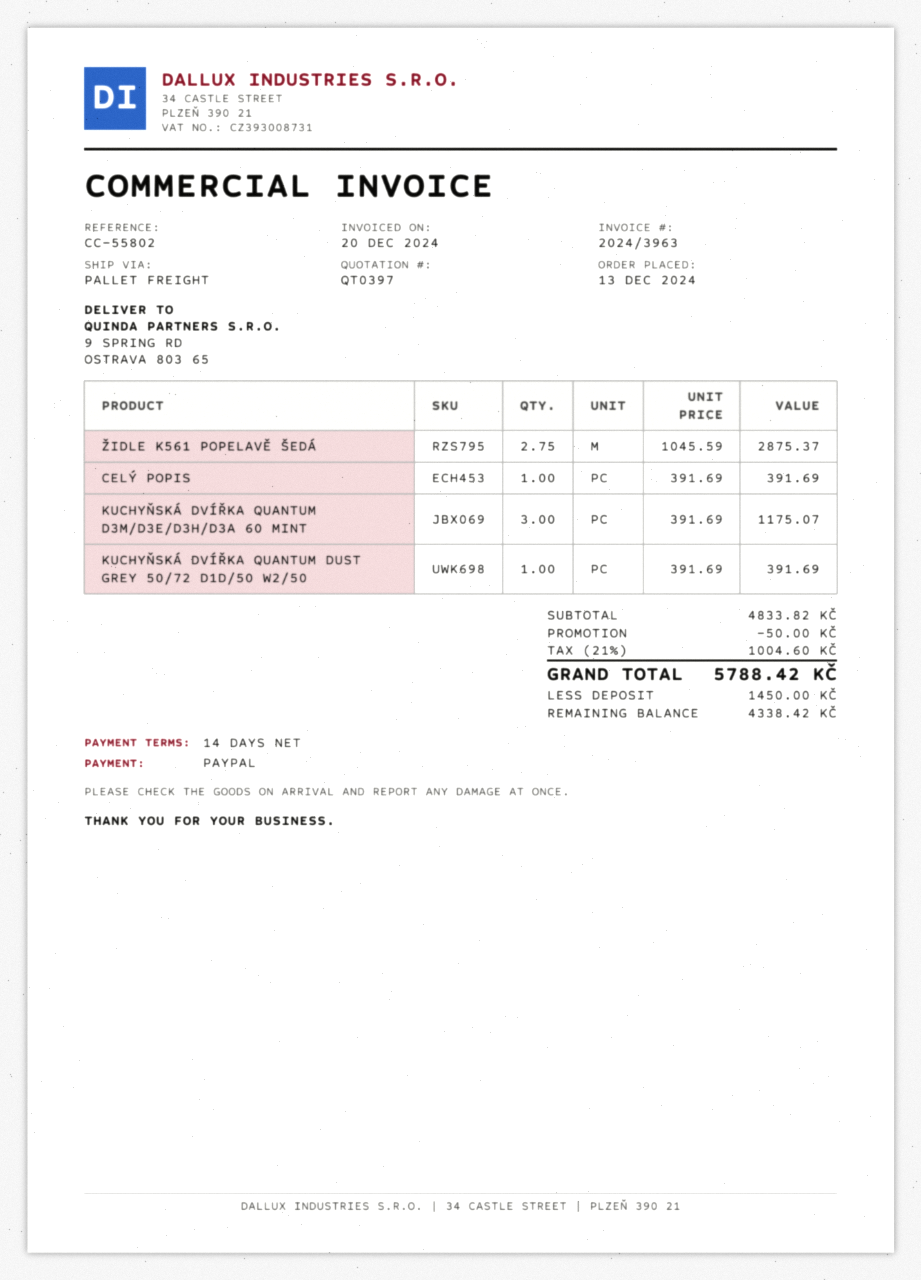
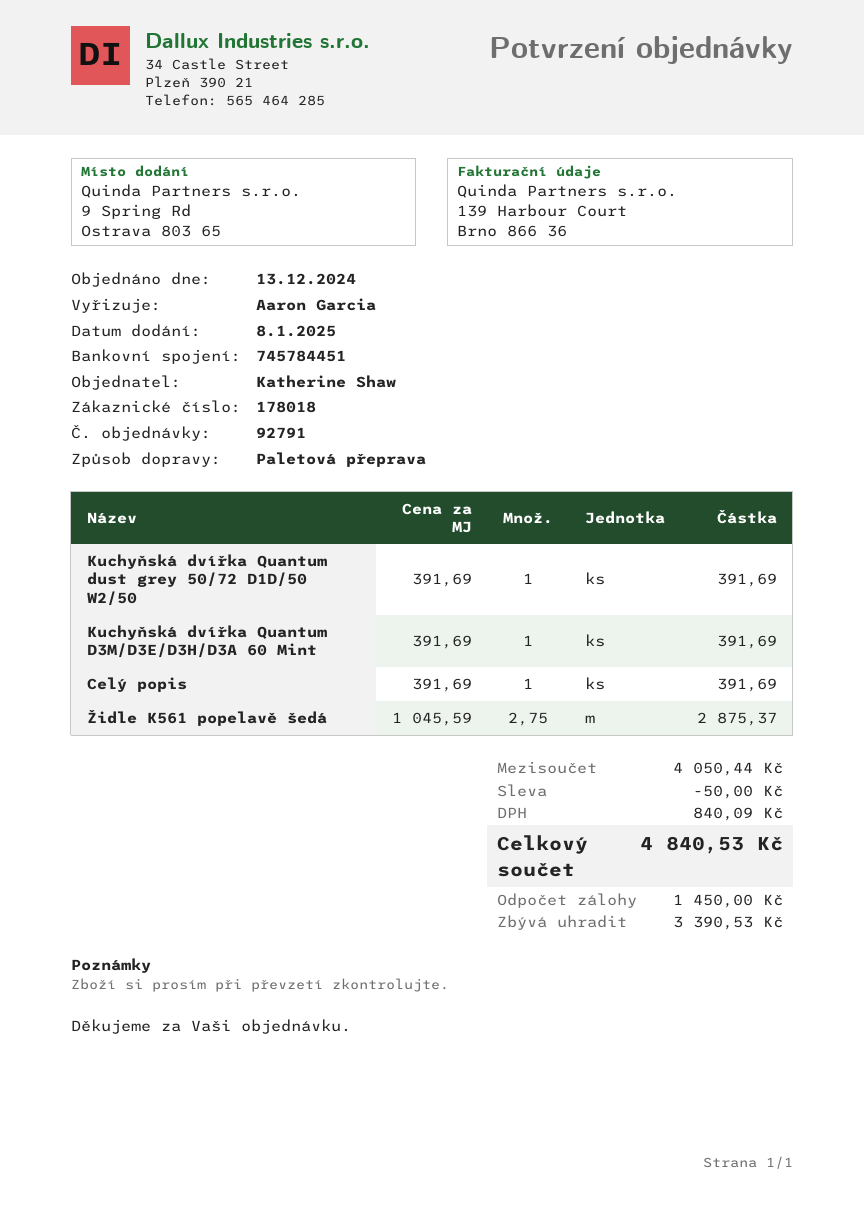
KUCHYŇSKÁ DVÍŘKA QUANTUM D3M/D3E/D3H/D3A 60 MINT: 3 x 391.69 = 1175.07 -> 1 x 391.69 = 391.69
subtotal: 4833.82 -> 4050.44
tax: 1004.60 -> 840.09
total: 5788.42 -> 4840.53
balance: 4338.42 -> 3390.53

